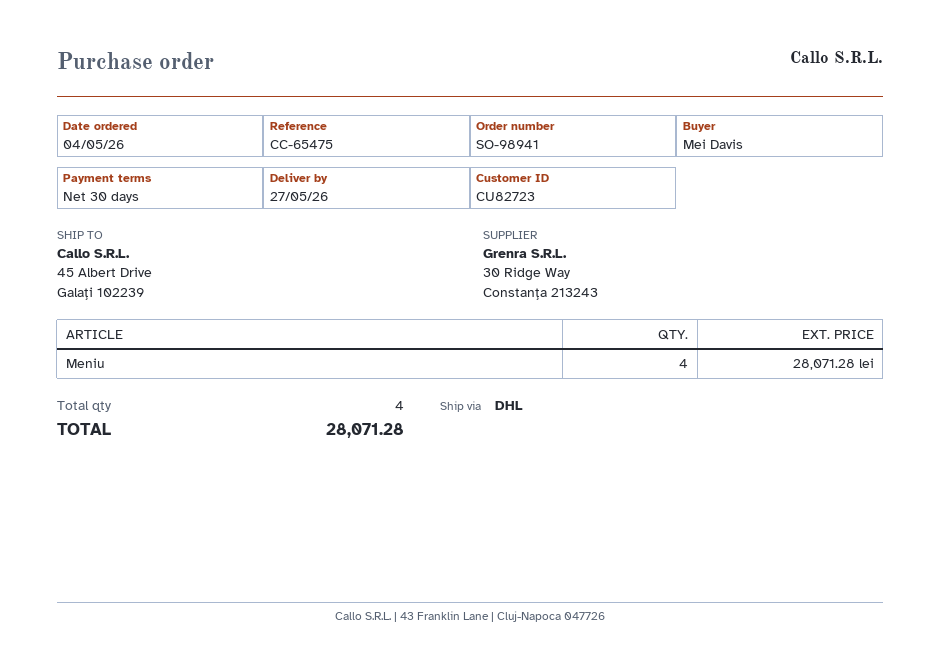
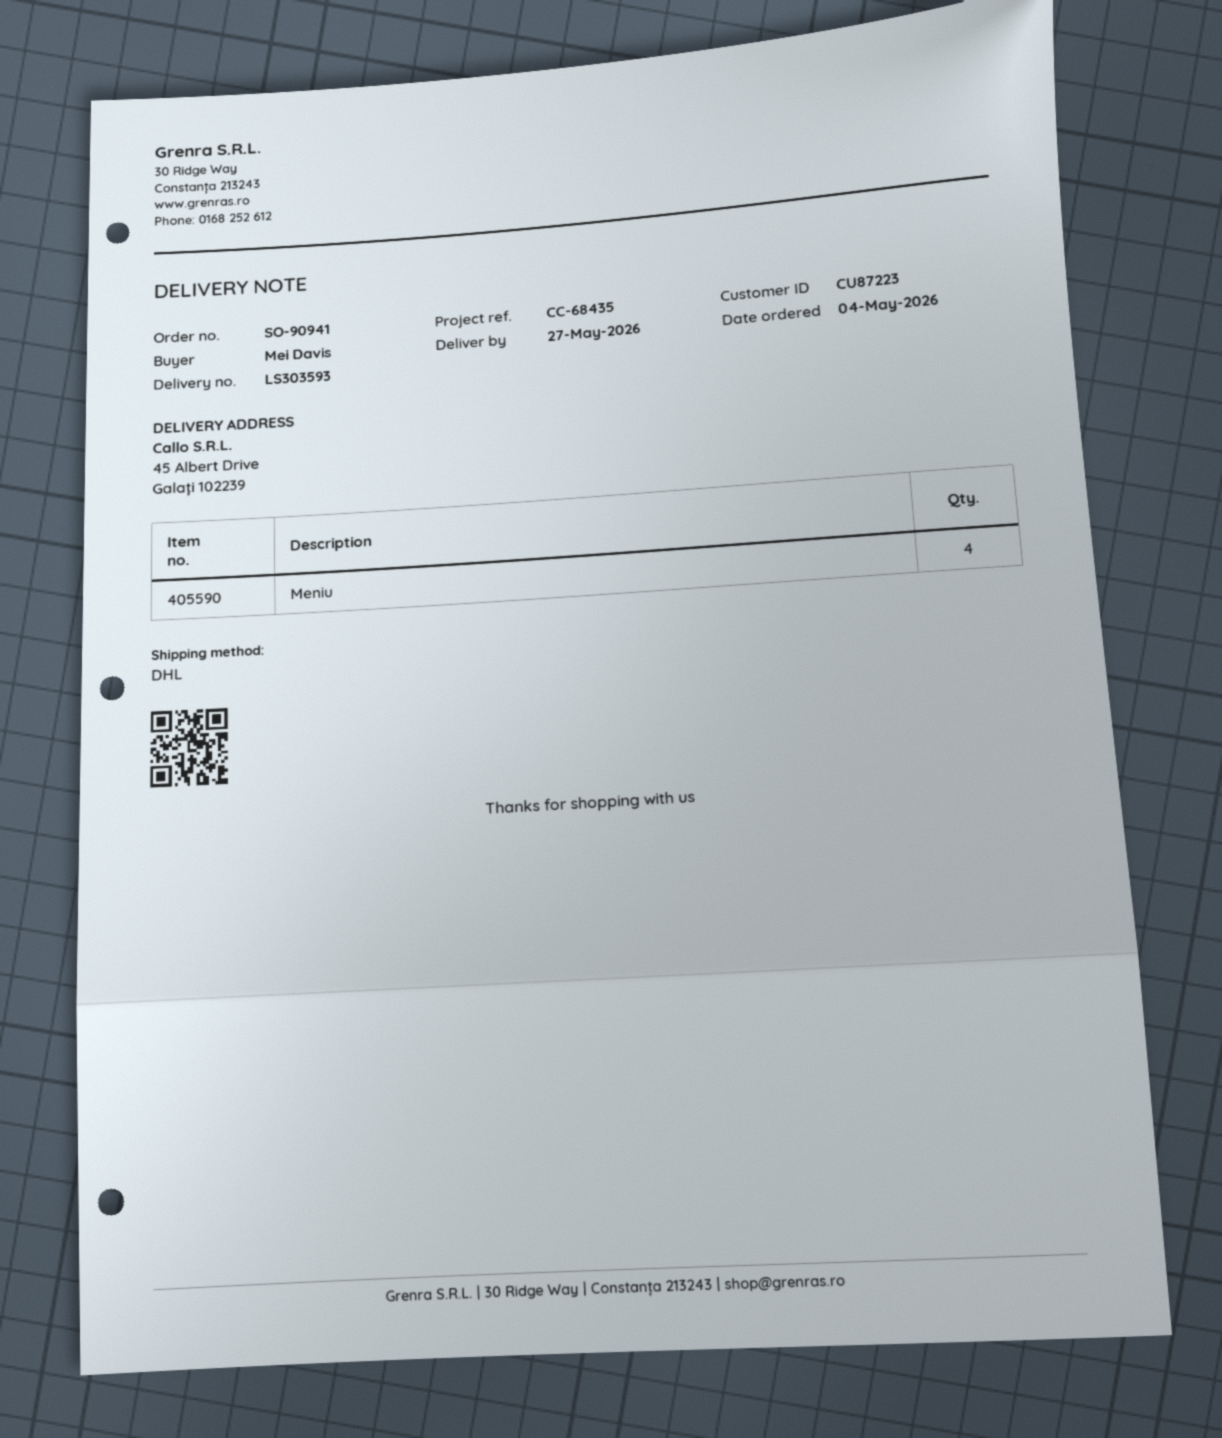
order number: SO-98941 -> SO-90941
customer number: CU82723 -> CU87223
reference: CC-65475 -> CC-68435

